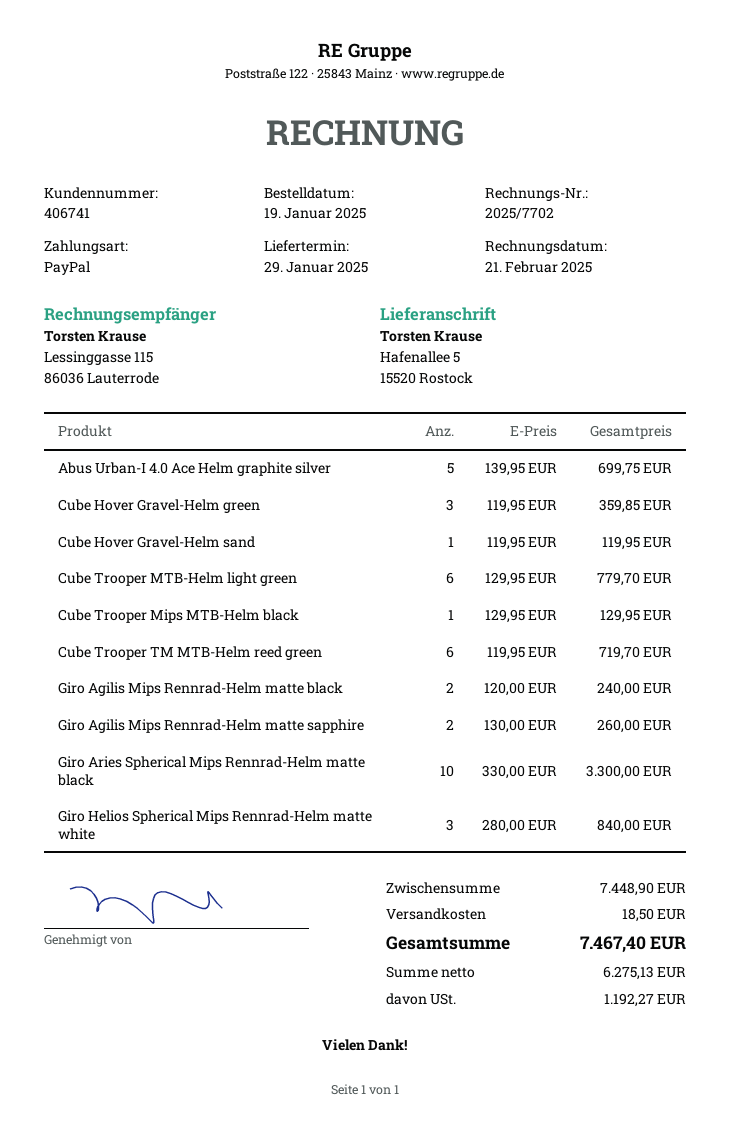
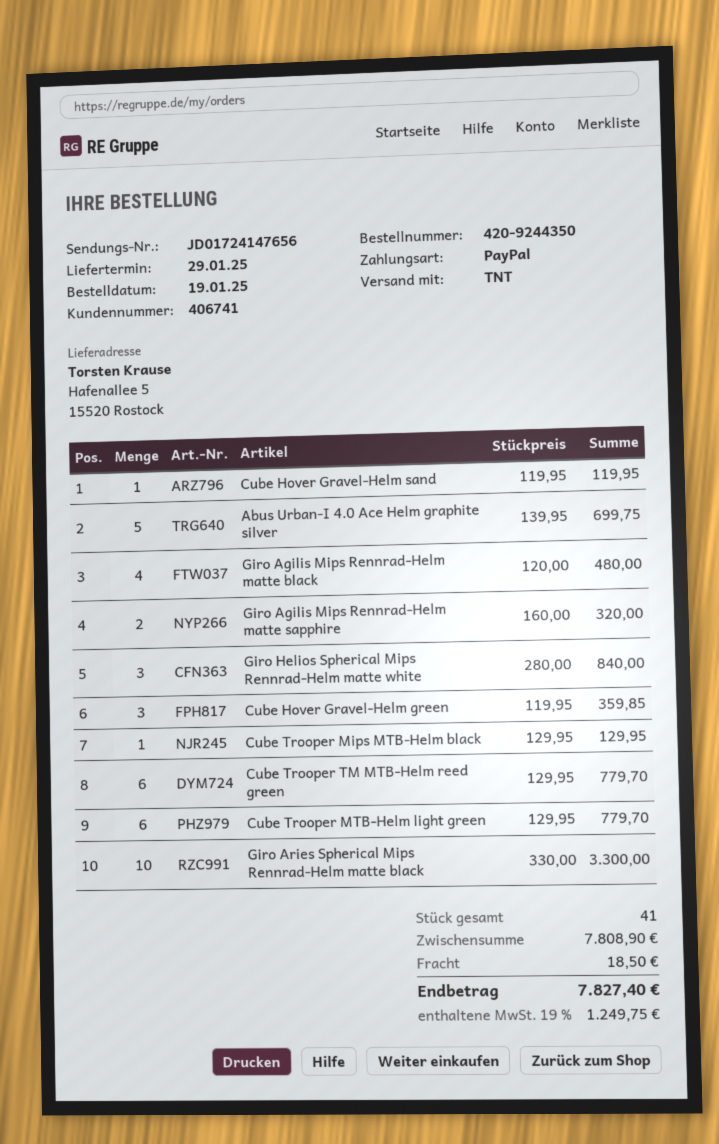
Cube Trooper TM MTB-Helm reed green: 6 x 119.95 = 719.70 -> 6 x 129.95 = 779.70
Giro Agilis Mips Rennrad-Helm matte black: 2 x 120.00 = 240.00 -> 4 x 120.00 = 480.00
Giro Agilis Mips Rennrad-Helm matte sapphire: 2 x 130.00 = 260.00 -> 2 x 160.00 = 320.00
subtotal: 7448.90 -> 7808.90
tax: 1192.27 -> 1249.75
total: 7467.40 -> 7827.40

